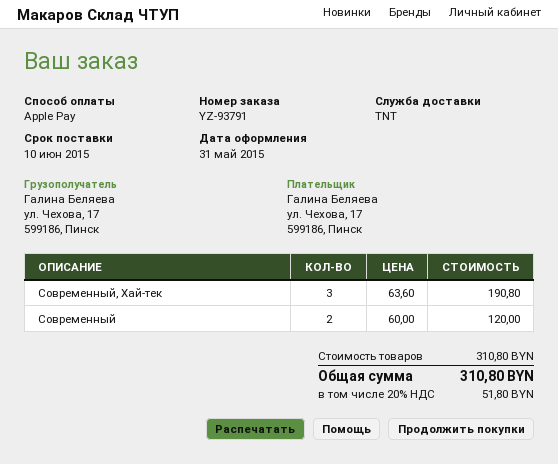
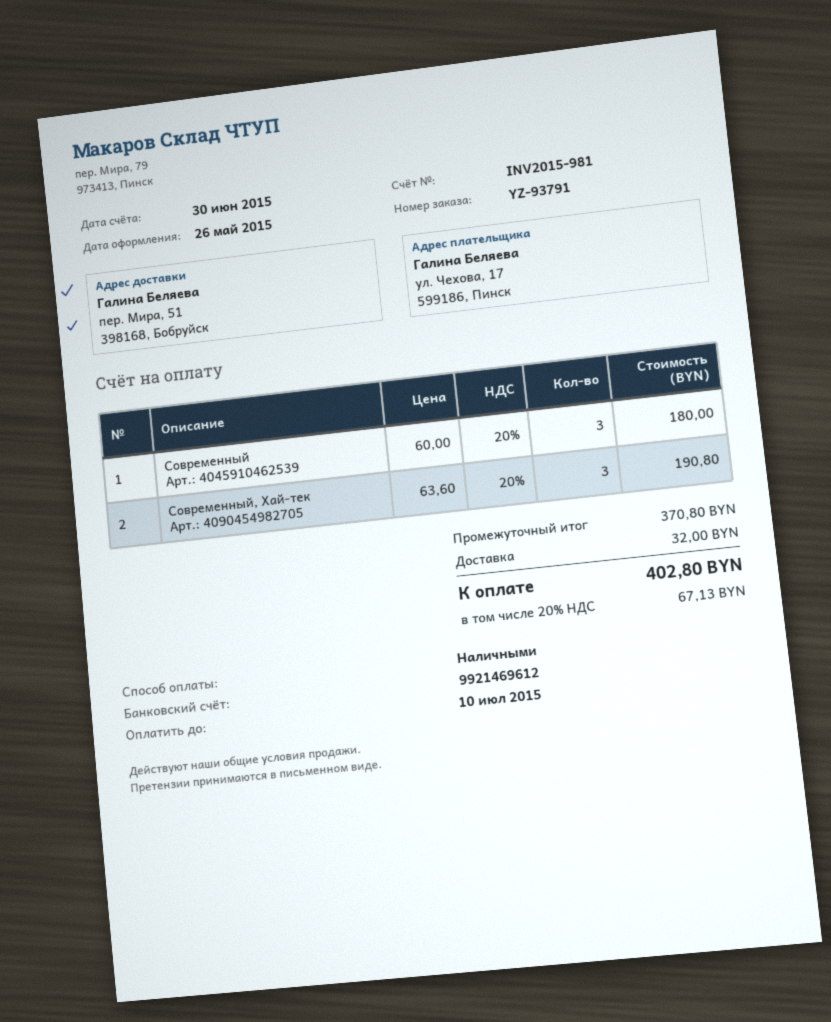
order date: 2015-05-31 -> 2015-05-26
payment method: Apple Pay -> cash
ship to: ул. Чехова, 17, 599186, Пинск -> пер. Мира, 51, 398168, Бобруйск
Cовременный: 2 x 60.00 = 120.00 -> 3 x 60.00 = 180.00
subtotal: 310.80 -> 370.80
shipping: none -> 32.00
tax: 20% = 51.80 -> 20% = 67.13
total: 310.80 -> 402.80

